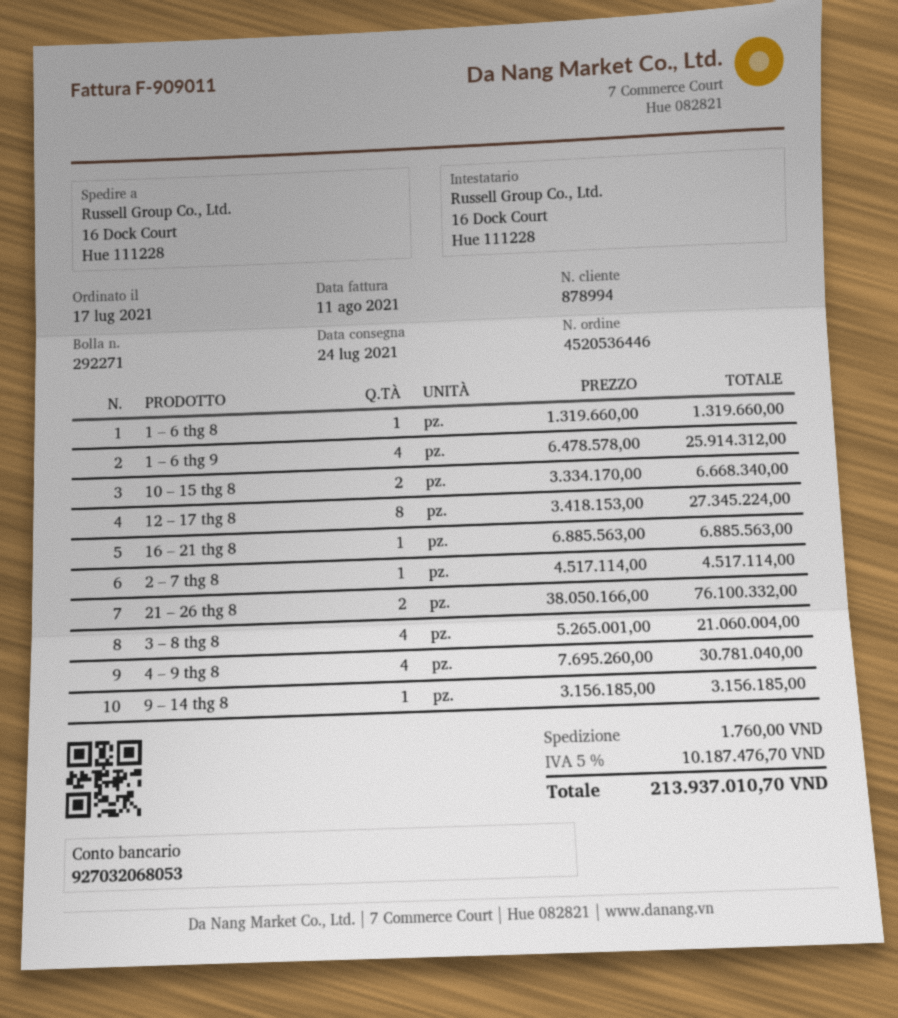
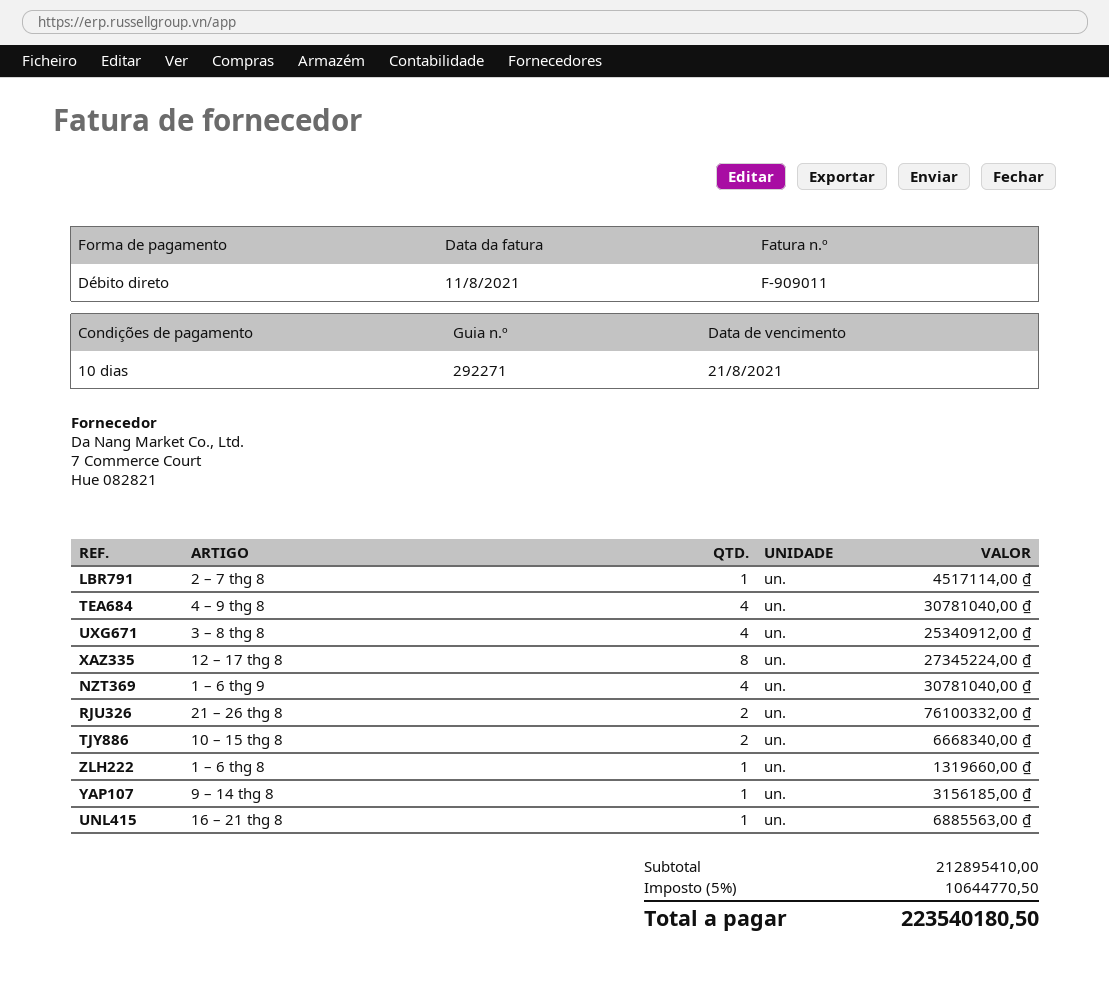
1 – 6 thg 9: 4 for 25914312.00 -> 4 for 30781040.00
3 – 8 thg 8: 4 for 21060004.00 -> 4 for 25340912.00
shipping: 1760.00 -> none
tax: 5% = 10187476.70 -> 5% = 10644770.50
total: 213937010.70 -> 223540180.50

